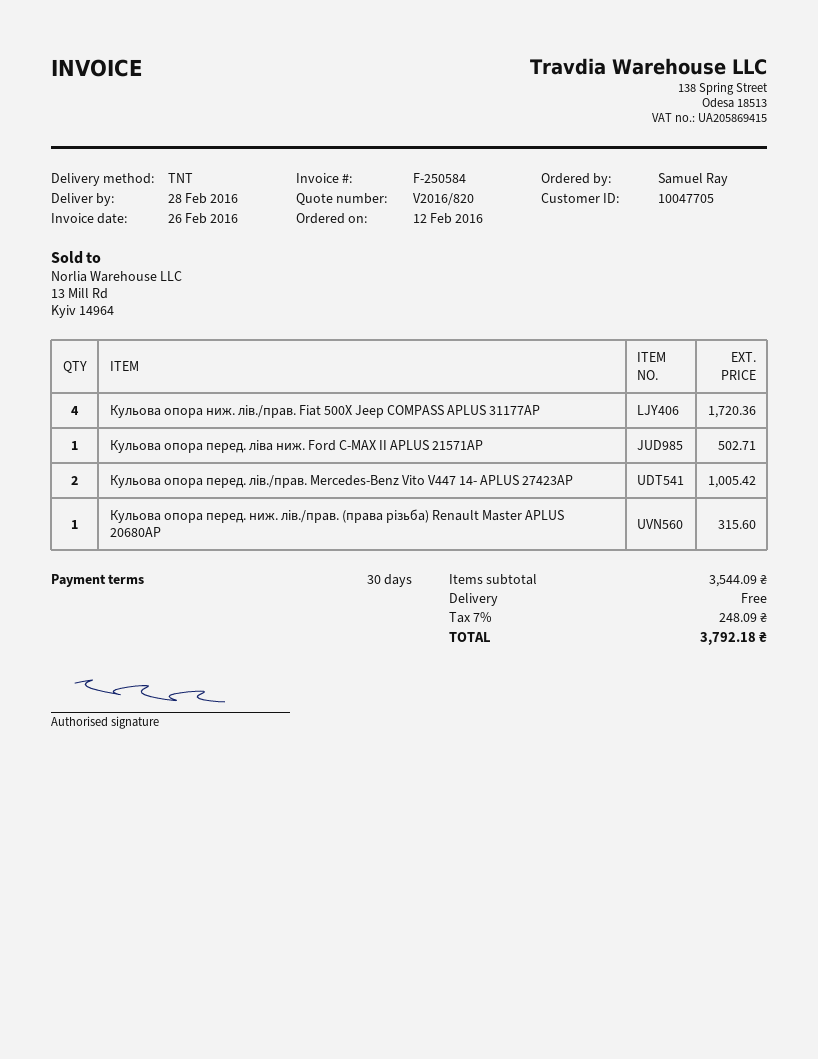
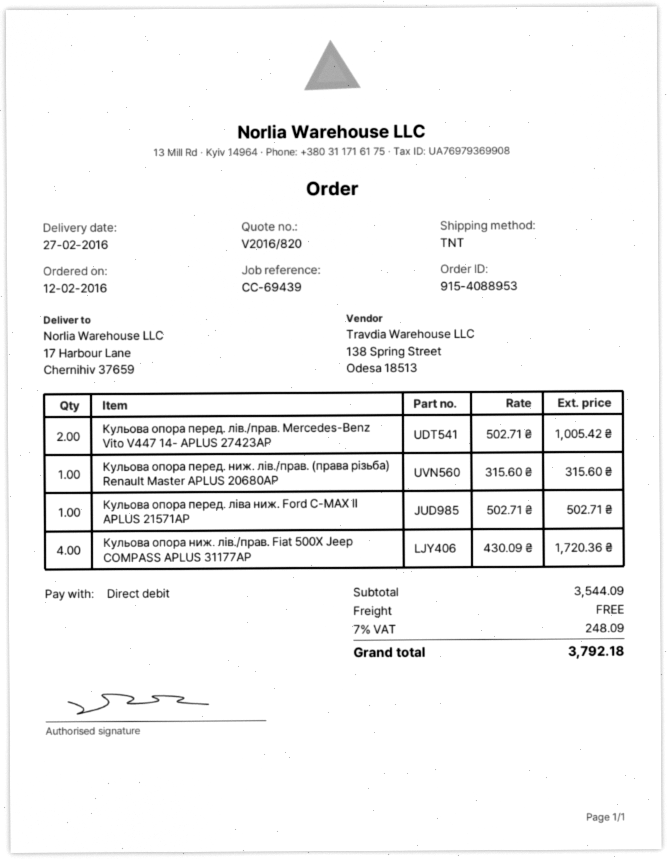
delivery date: 2016-02-28 -> 2016-02-27

